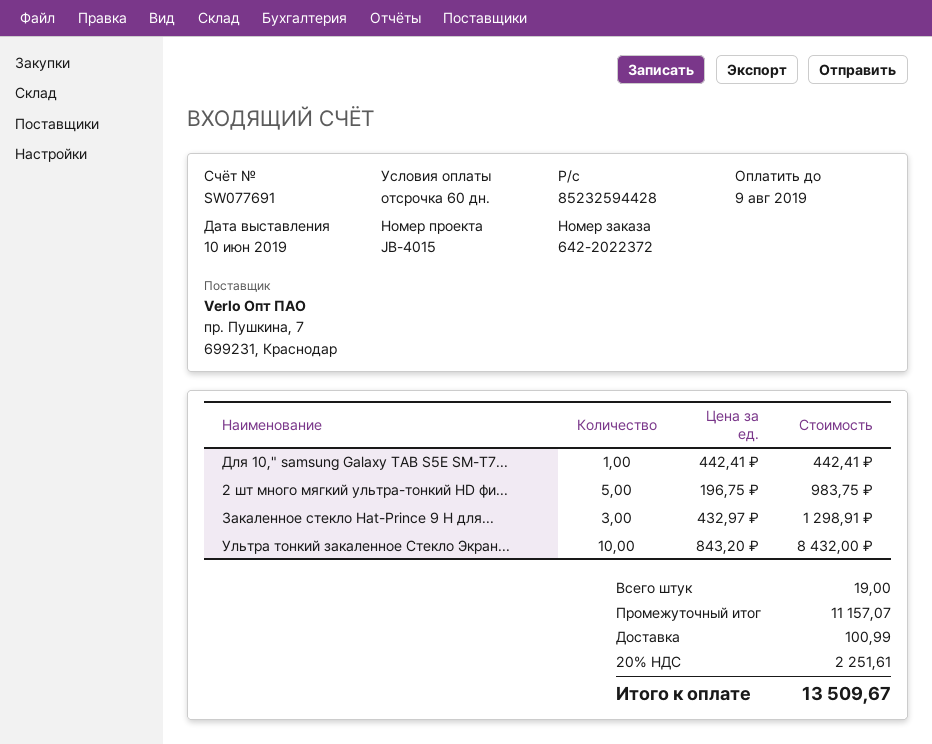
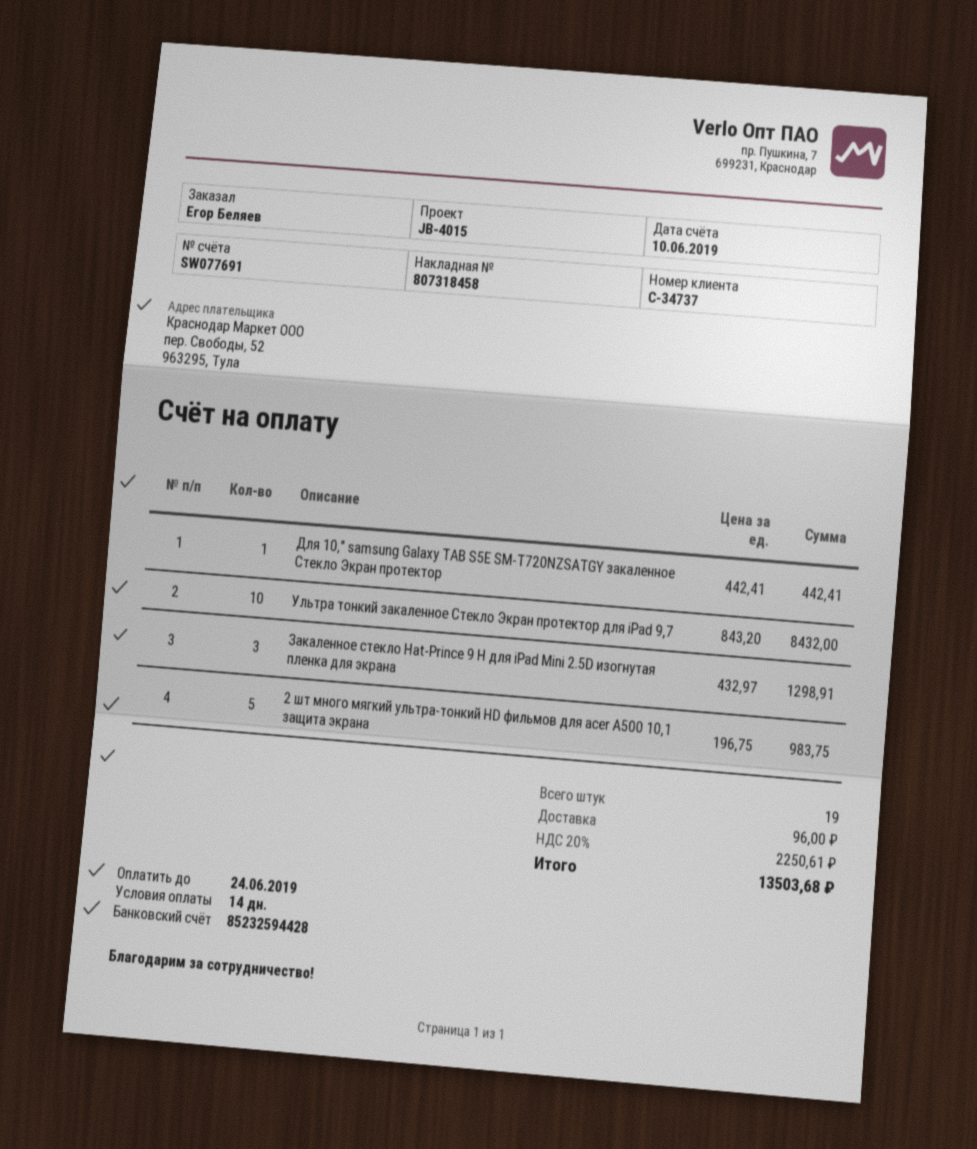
payment terms: 60 days -> 14 days
due date: 2019-08-09 -> 2019-06-24
shipping: 100.99 -> 96.00
tax: 20% = 2251.61 -> 20% = 2250.61
total: 13509.67 -> 13503.68

